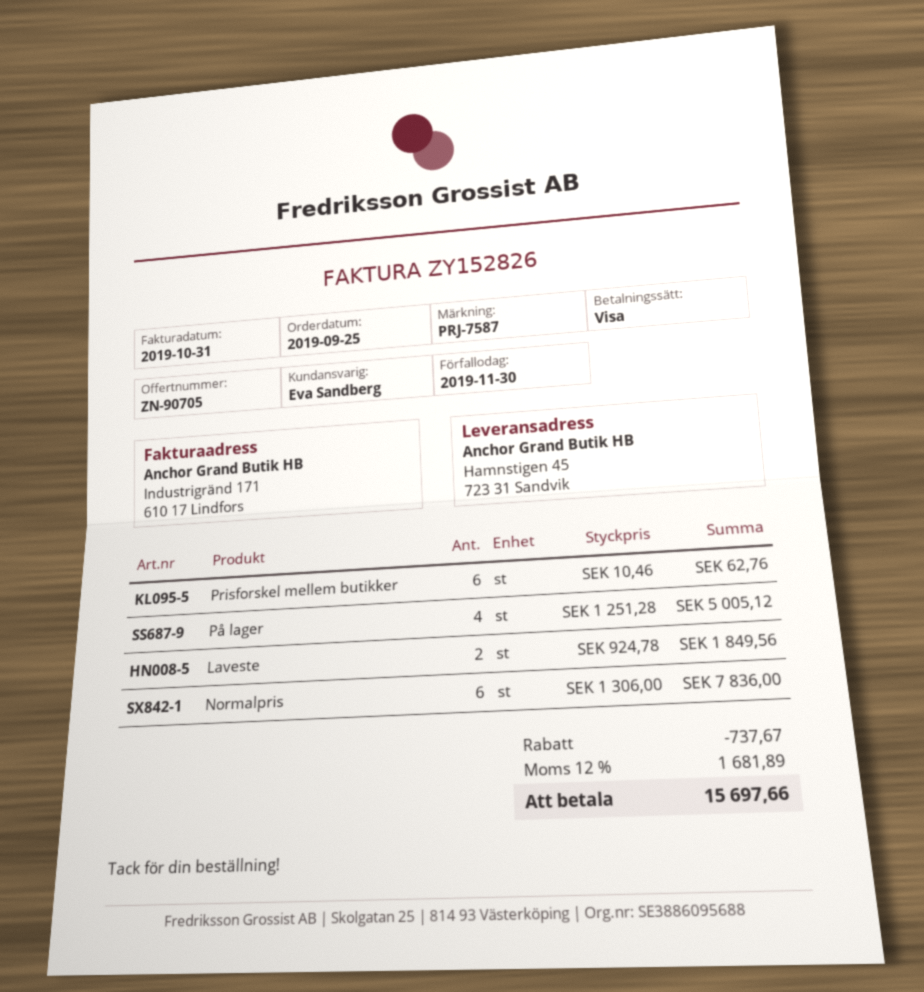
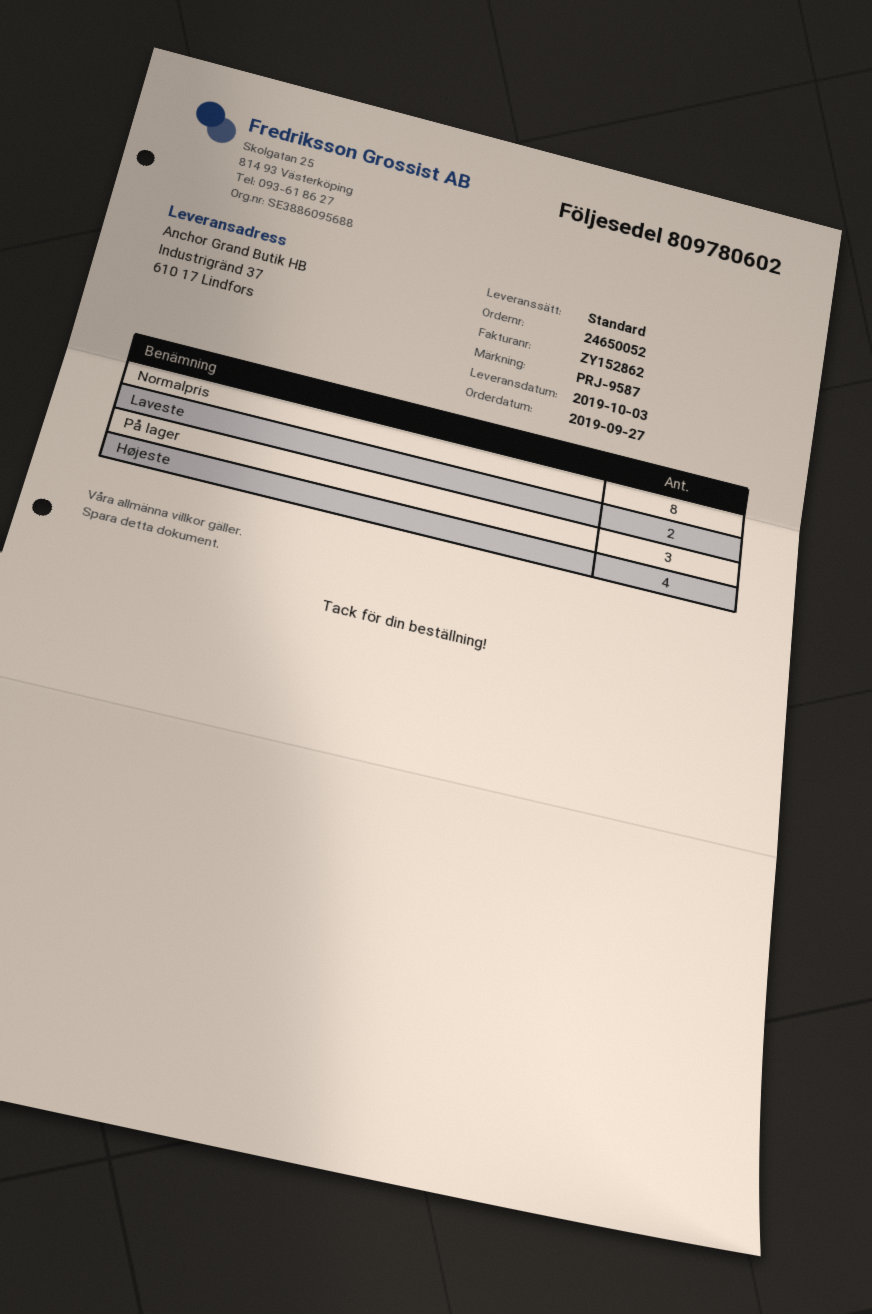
order date: 2019-09-25 -> 2019-09-27
invoice number: ZY152826 -> ZY152862
reference: PRJ-7587 -> PRJ-9587
ship to: Hamnstigen 45, 723 31 Sandvik -> Industrigränd 37, 610 17 Lindfors
Prisforskel mellem butikker: 6 -> none
På lager: 4 -> 3
Normalpris: 6 -> 8
Højeste: none -> 4

